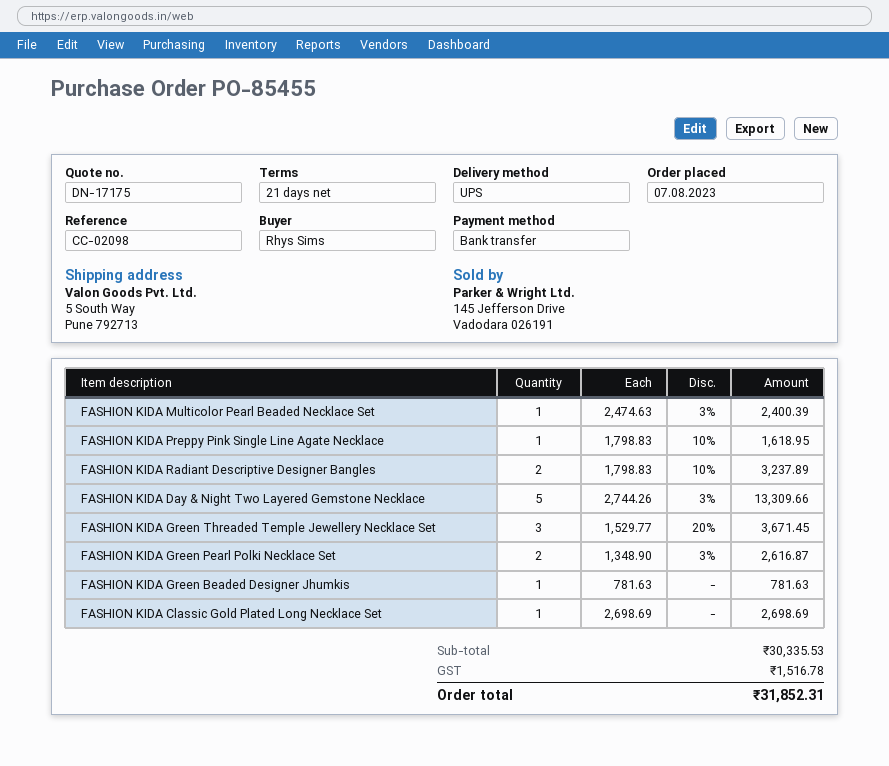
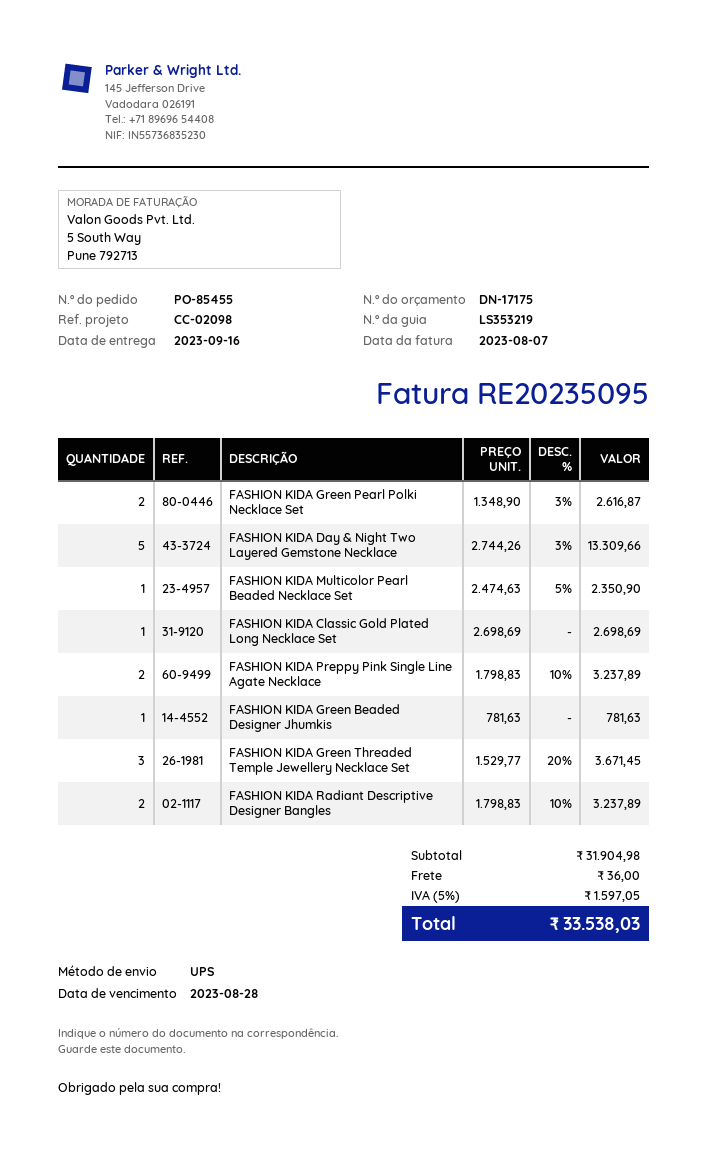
FASHION KIDA Multicolor Pearl Beaded Necklace Set: 1 x 2474.63 - 3% = 2400.39 -> 1 x 2474.63 - 5% = 2350.90
FASHION KIDA Preppy Pink Single Line Agate Necklace: 1 x 1798.83 - 10% = 1618.95 -> 2 x 1798.83 - 10% = 3237.89
subtotal: 30335.53 -> 31904.98
shipping: none -> 36.00
tax: 1516.78 -> 1597.05
total: 31852.31 -> 33538.03

